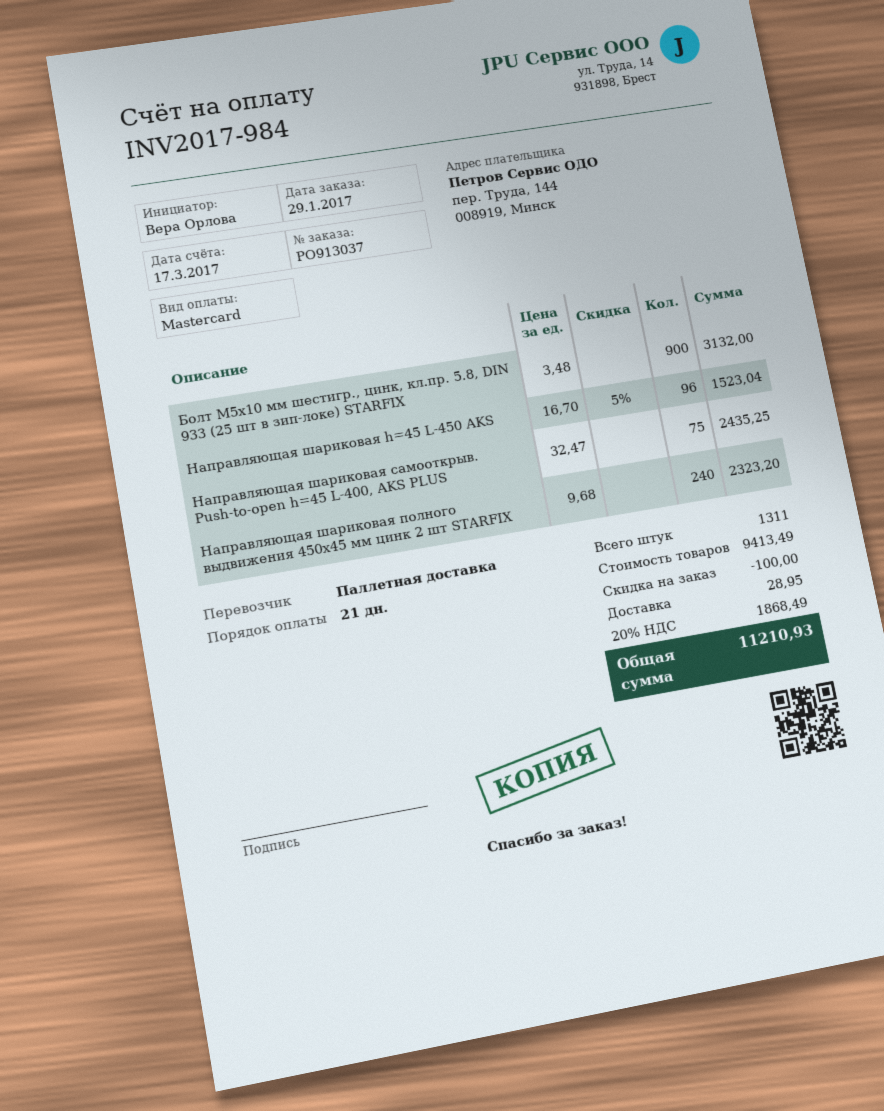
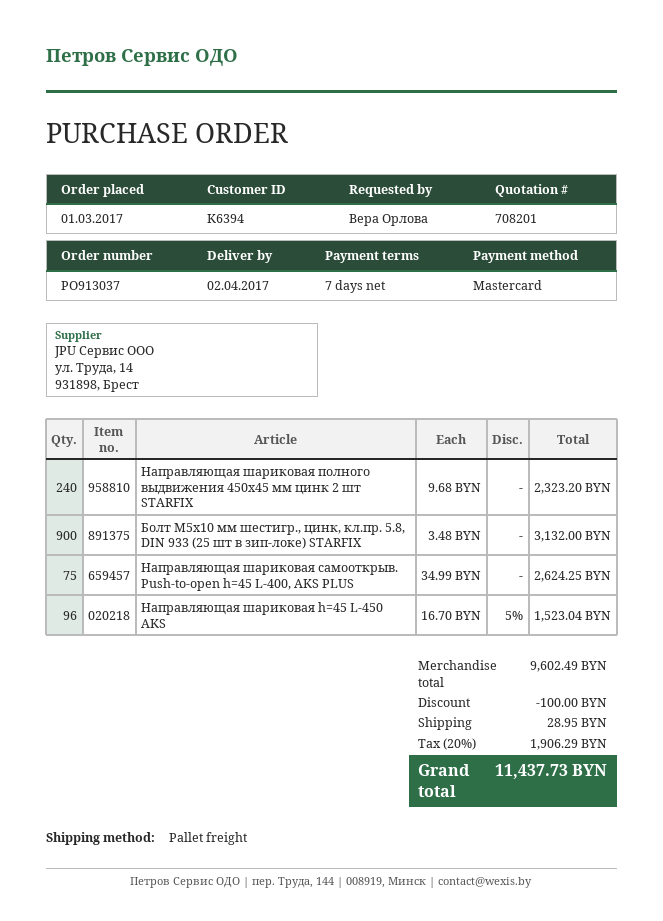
order date: 2017-01-29 -> 2017-03-01
payment terms: 21 days -> 7 days
Направляющая шариковая самооткрыв. Push-to-open h=45 L-400, AKS PLUS: 75 x 32.47 = 2435.25 -> 75 x 34.99 = 2624.25
subtotal: 9413.49 -> 9602.49
tax: 20% = 1868.49 -> 20% = 1906.29
total: 11210.93 -> 11437.73

